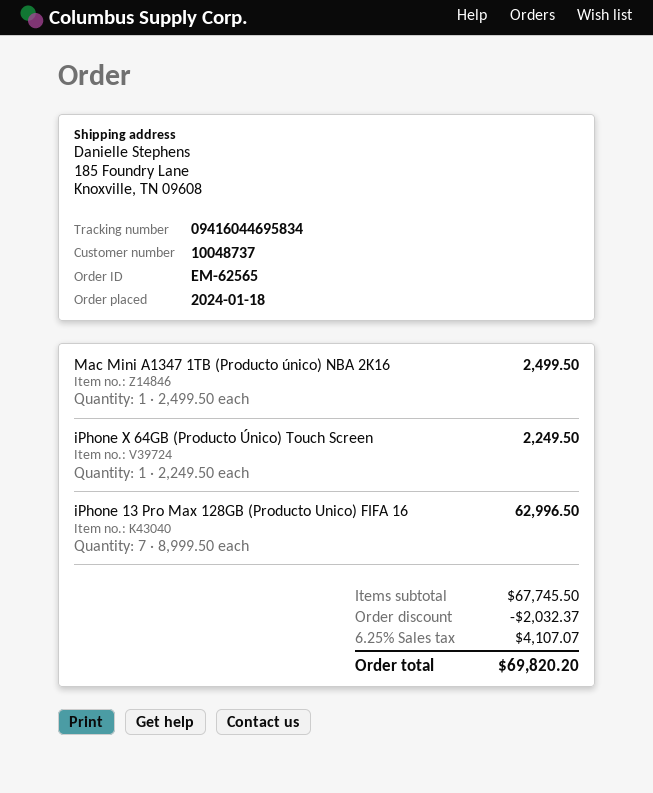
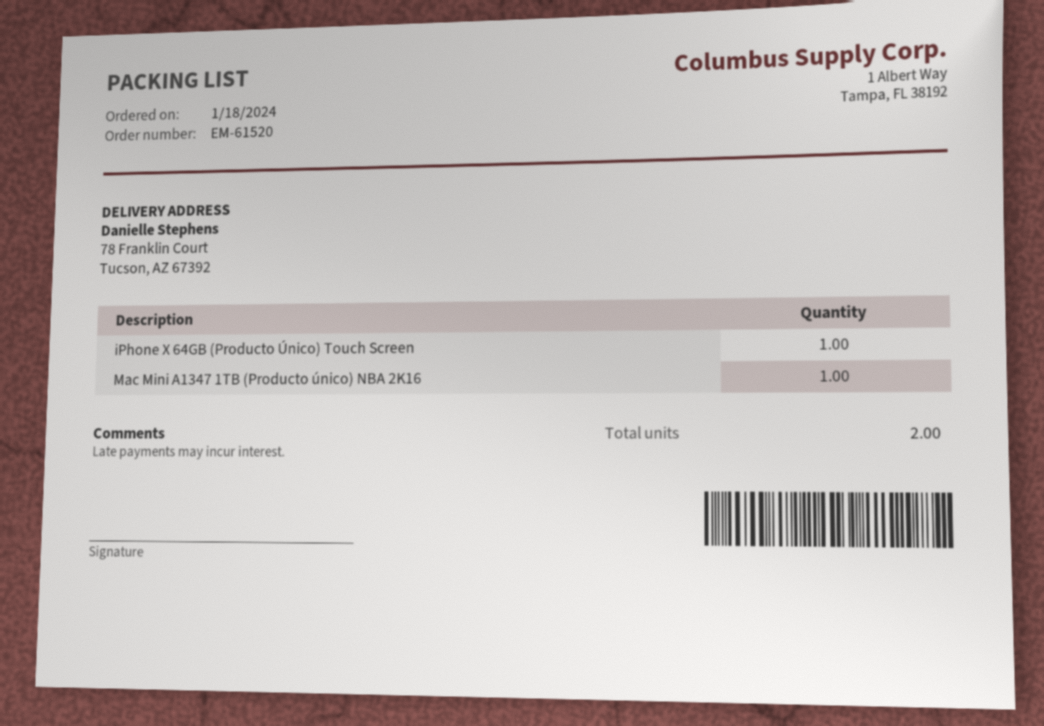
order number: EM-62565 -> EM-61520
ship to: 185 Foundry Lane, Knoxville, TN 09608 -> 78 Franklin Court, Tucson, AZ 67392
iPhone 13 Pro Max 128GB (Producto Unico) FIFA 16: 7 -> none

